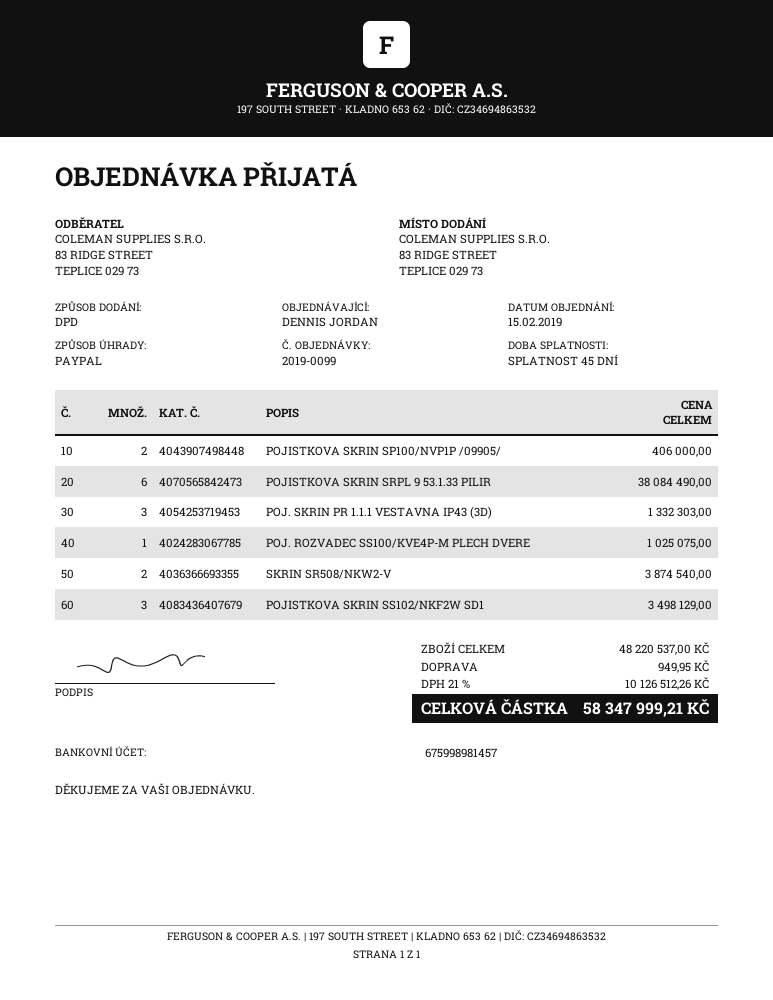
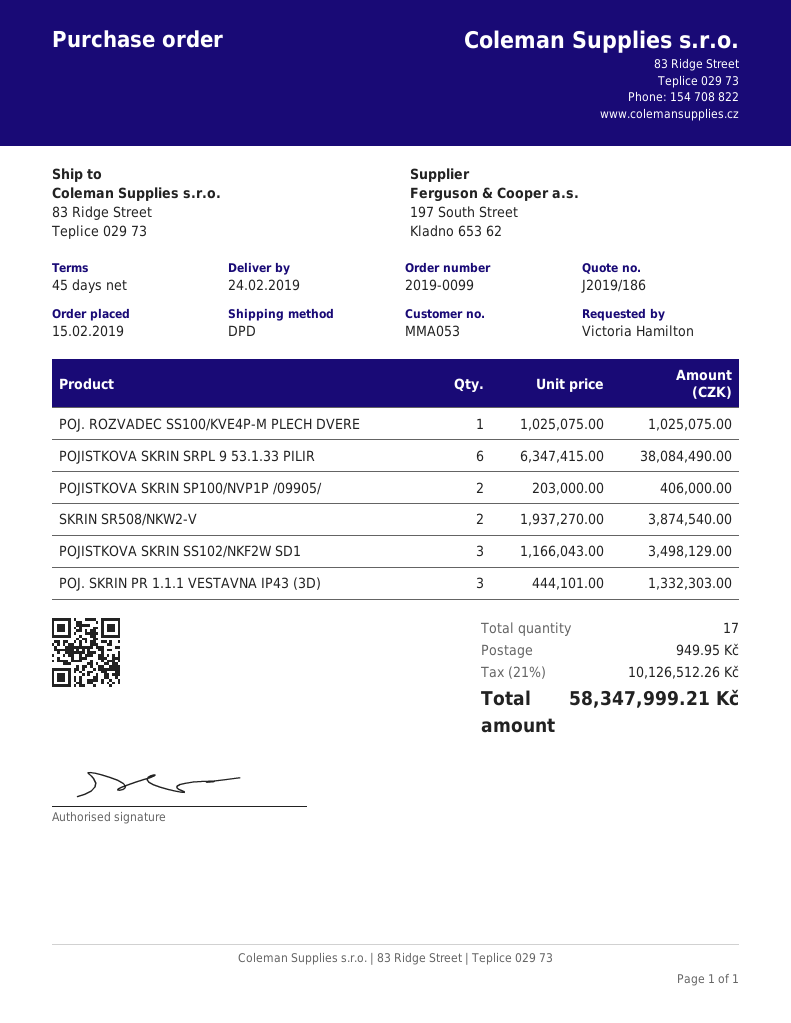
ordered by: DENNIS JORDAN -> Victoria Hamilton

